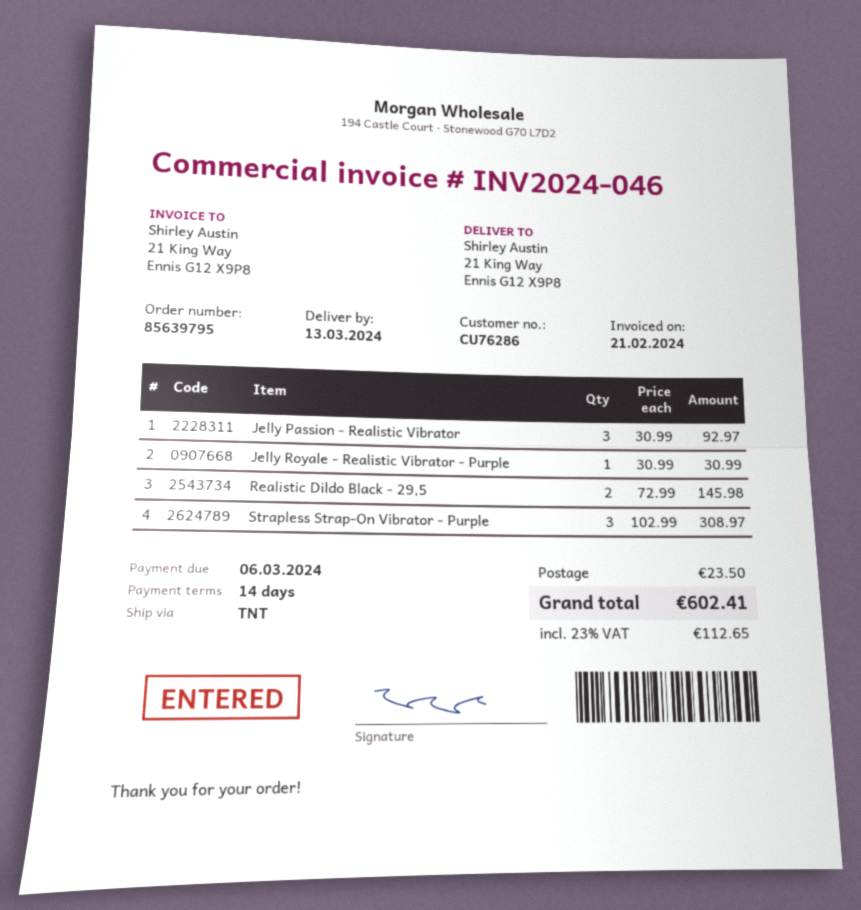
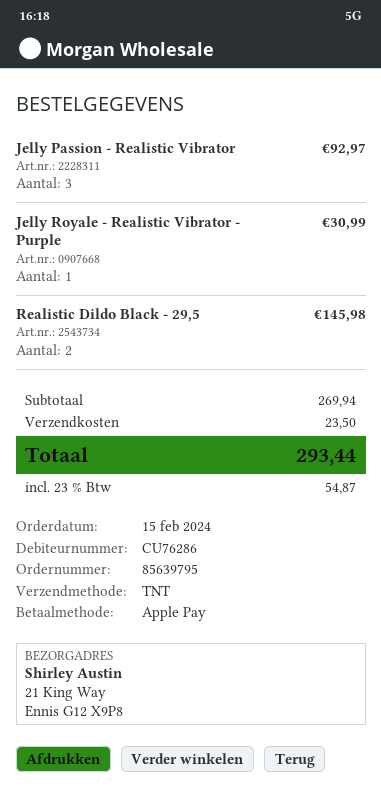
Strapless Strap-On Vibrator - Purple: 3 for 308.97 -> none
tax: 23% = 112.65 -> 23% = 54.87
total: 602.41 -> 293.44

